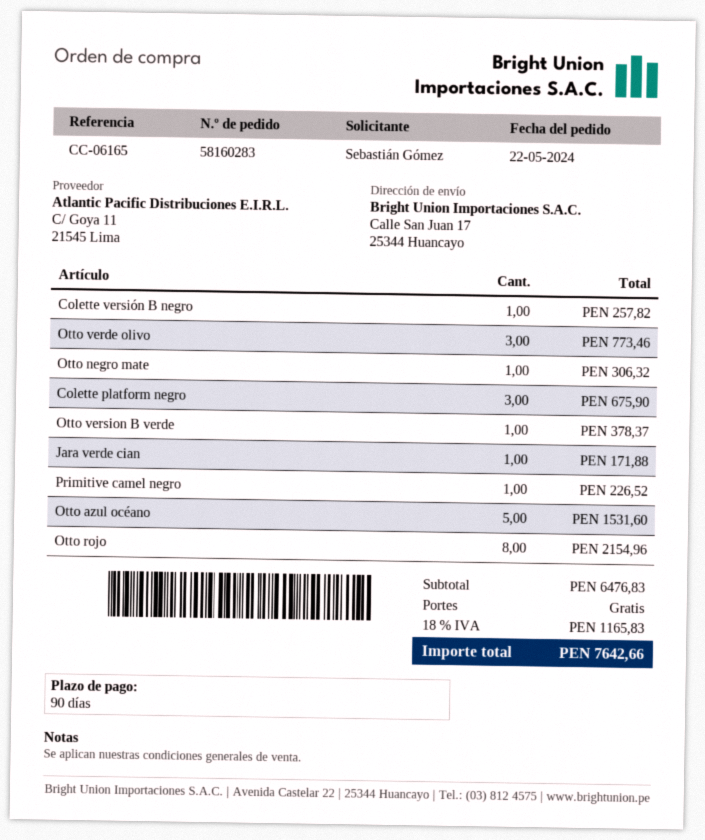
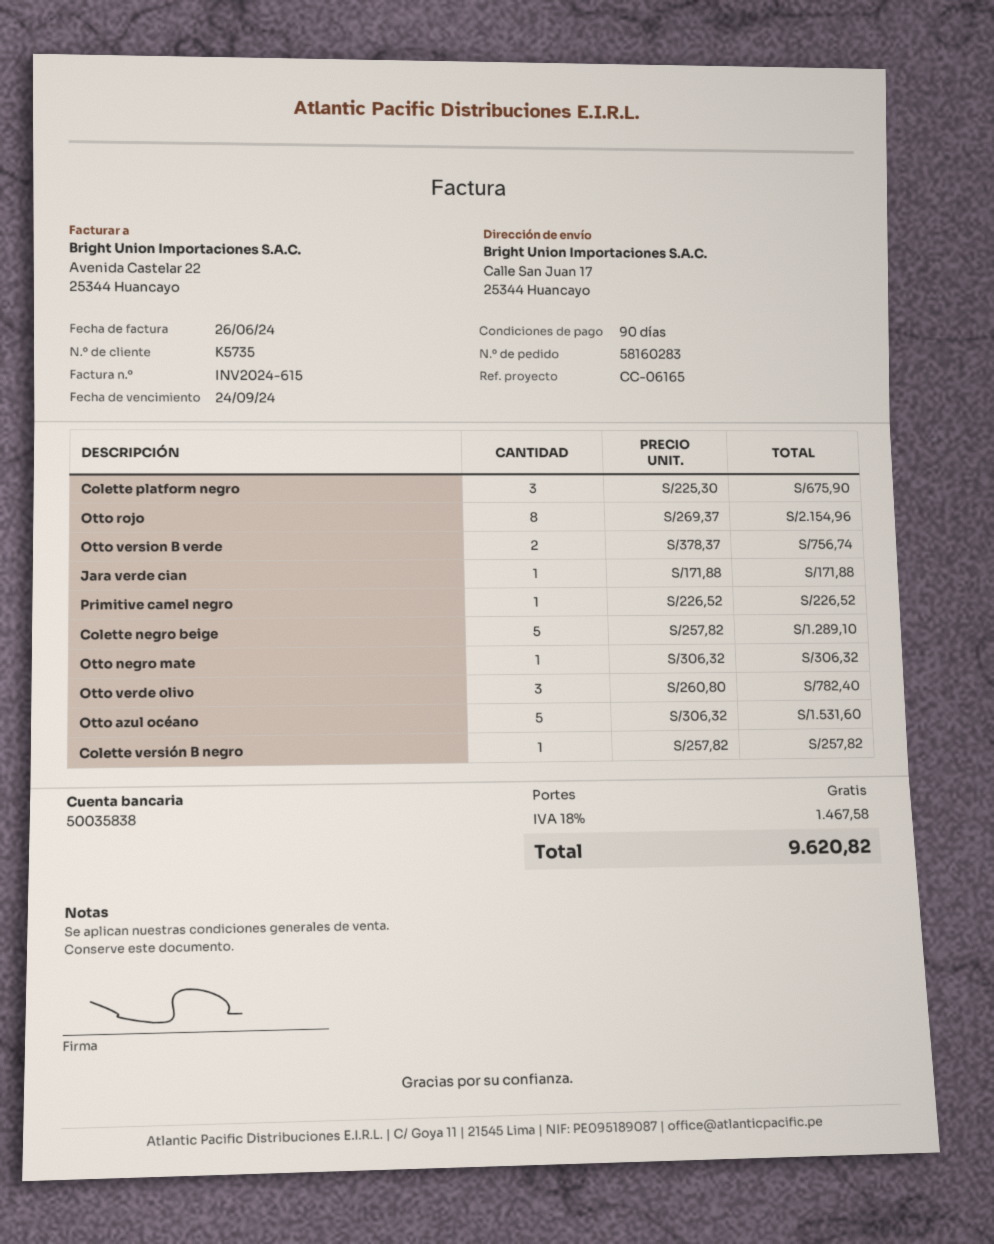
Otto verde olivo: 3 for 773.46 -> 3 for 782.40
Otto version B verde: 1 for 378.37 -> 2 for 756.74
Colette negro beige: none -> 5 for 1289.10
tax: 18% = 1165.83 -> 18% = 1467.58
total: 7642.66 -> 9620.82

